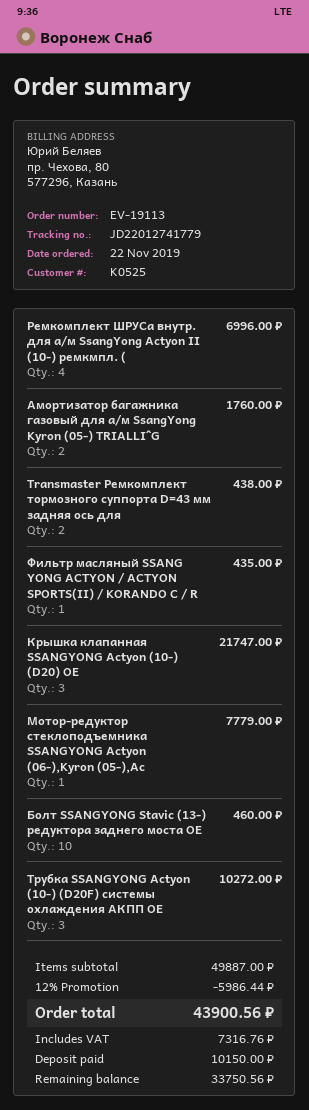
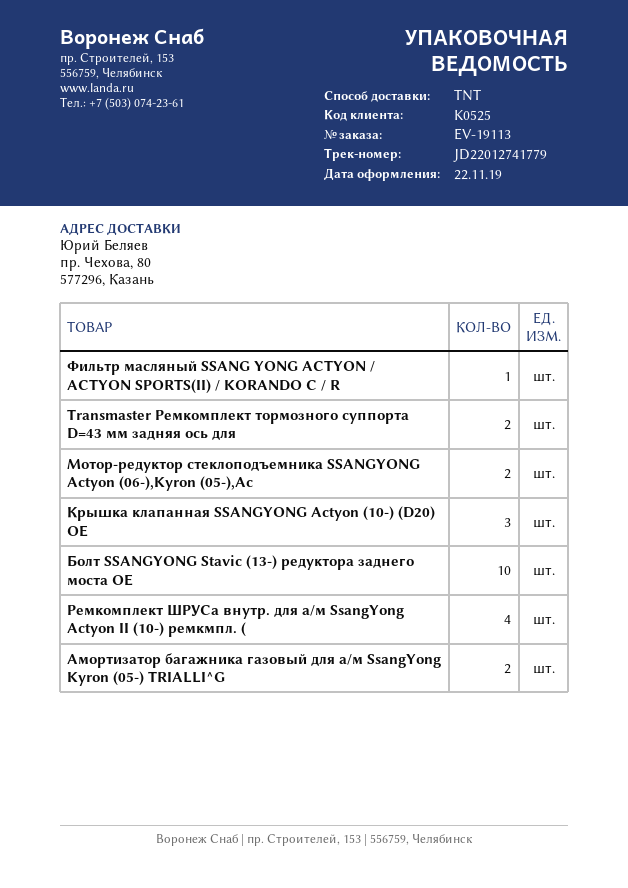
Мотор-редуктор стеклоподъемника SSANGYONG Actyon (06-),Kyron (05-),Ac: 1 -> 2
Трубка SSANGYONG Actyon (10-) (D20F) системы охлаждения АКПП OE: 3 -> none

